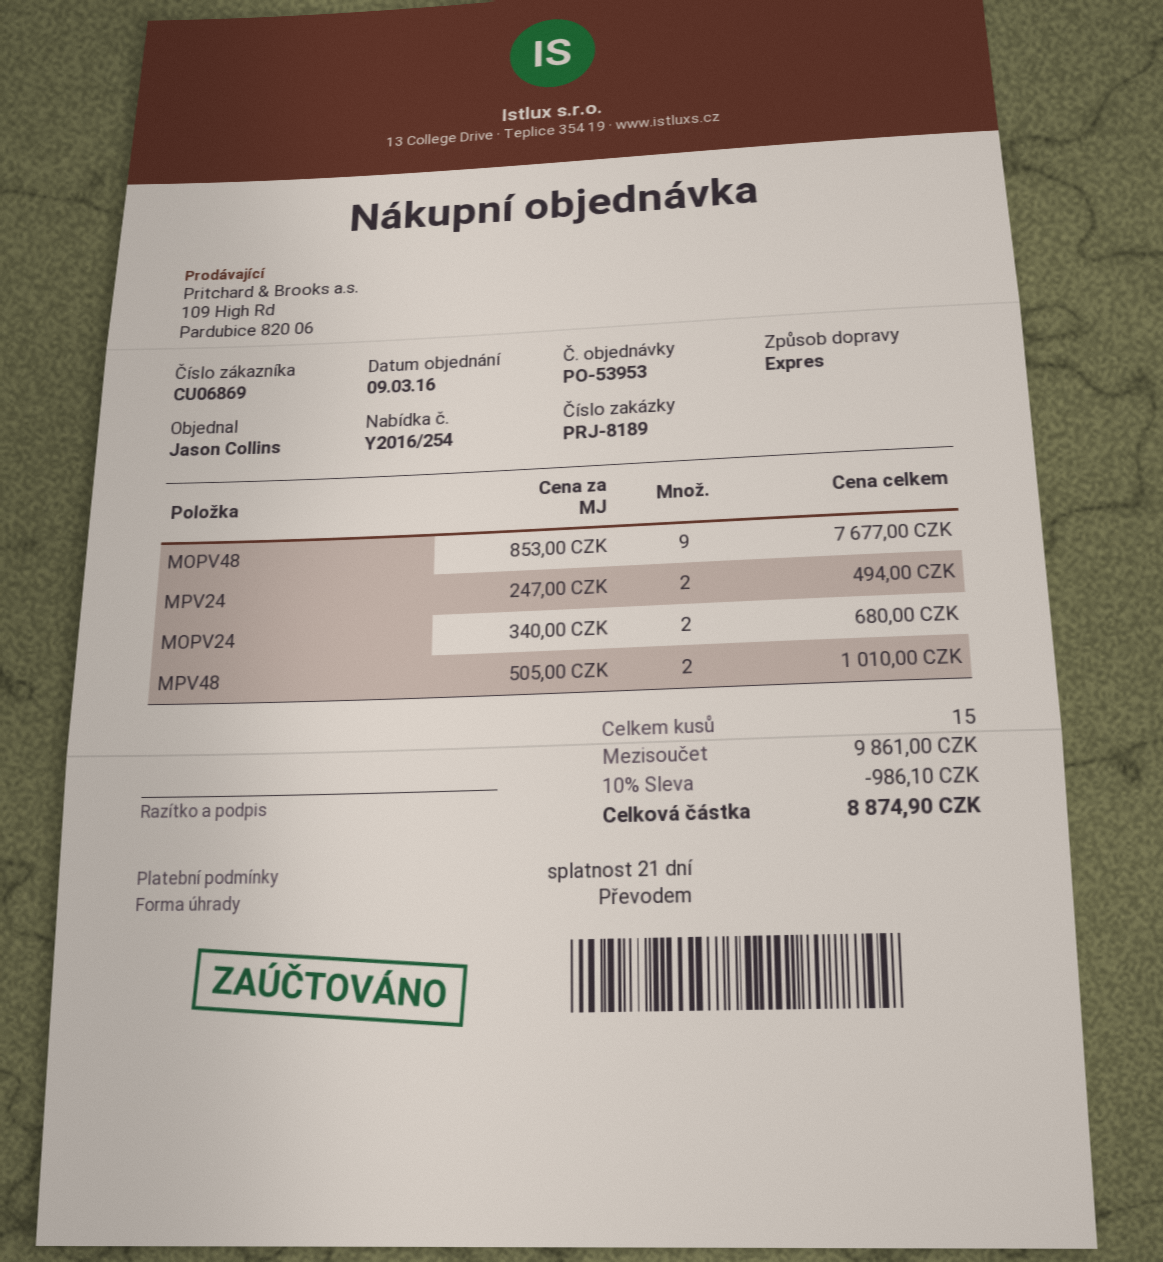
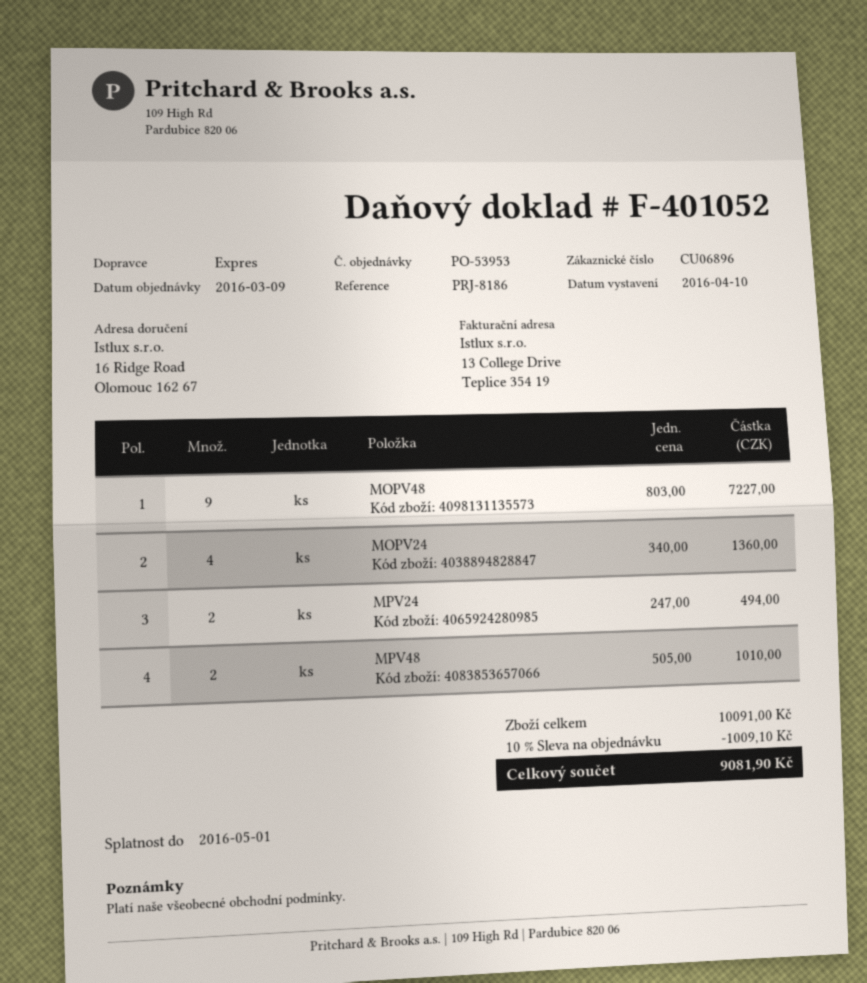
customer number: CU06869 -> CU06896
reference: PRJ-8189 -> PRJ-8186
MOPV48: 9 x 853.00 = 7677.00 -> 9 x 803.00 = 7227.00
MOPV24: 2 x 340.00 = 680.00 -> 4 x 340.00 = 1360.00
subtotal: 9861.00 -> 10091.00
discount: 10% = 986.10 -> 10% = 1009.10
total: 8874.90 -> 9081.90

